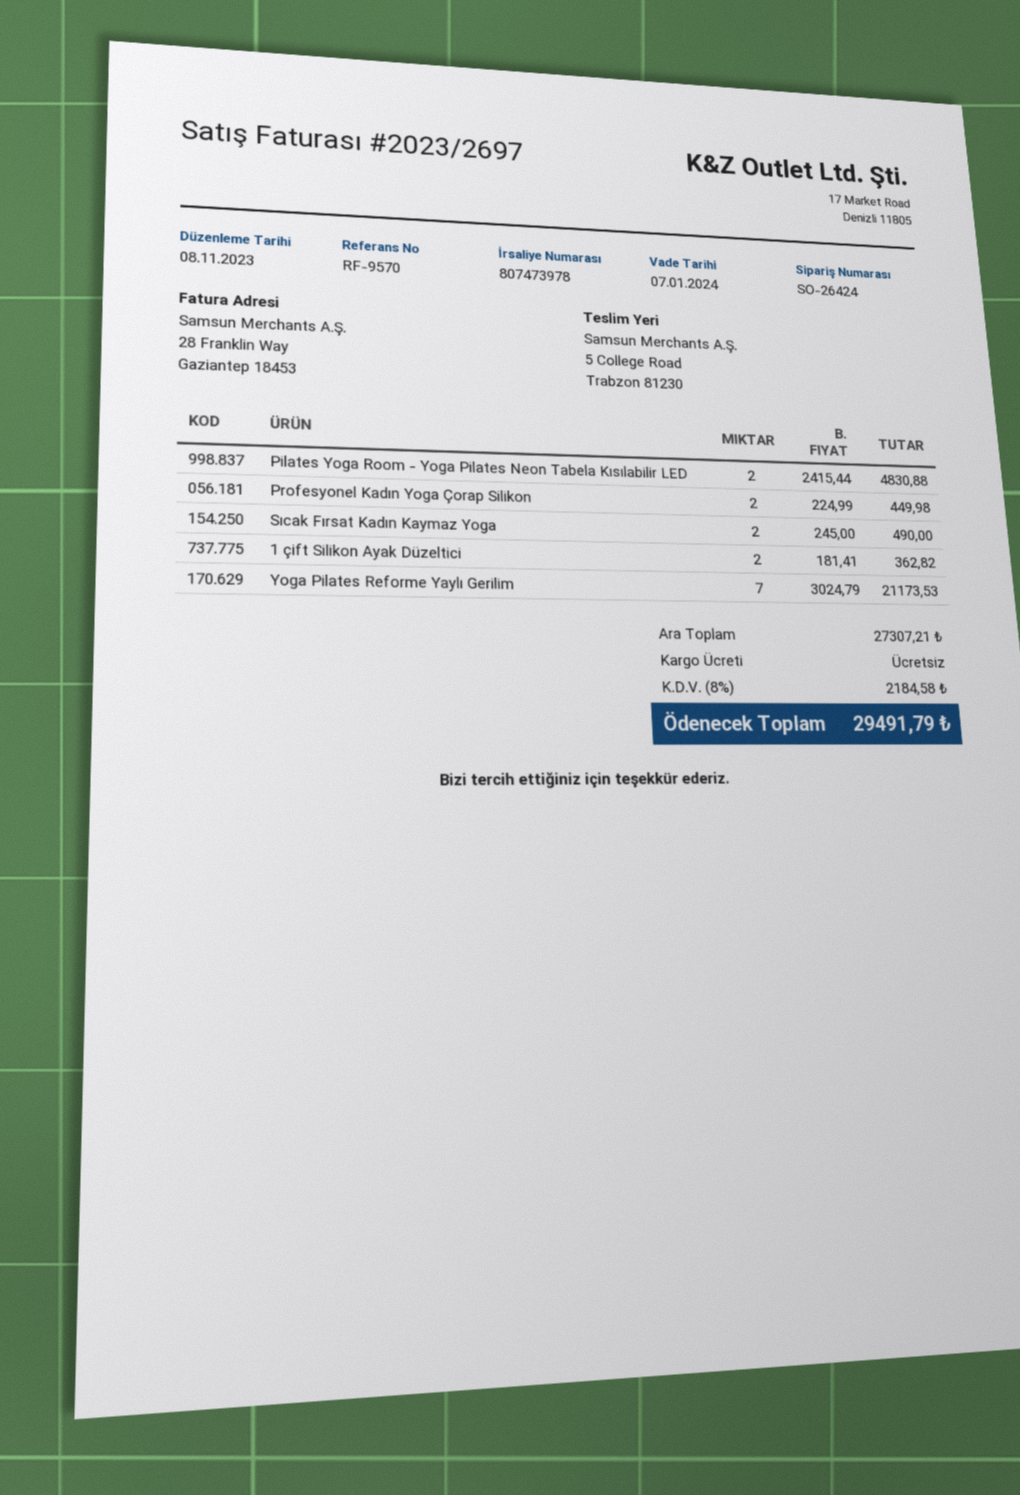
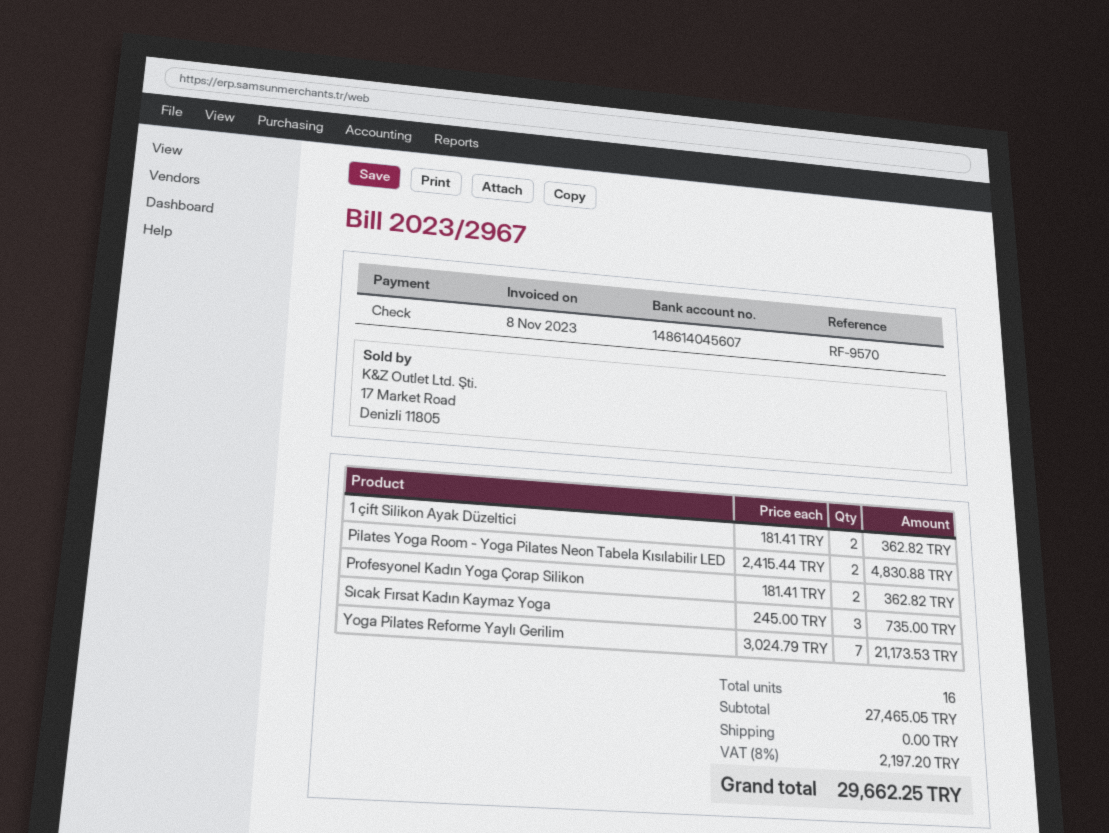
invoice number: 2023/2697 -> 2023/2967
Profesyonel Kadın Yoga Çorap Silikon: 2 x 224.99 = 449.98 -> 2 x 181.41 = 362.82
Sıcak Fırsat Kadın Kaymaz Yoga: 2 x 245.00 = 490.00 -> 3 x 245.00 = 735.00
subtotal: 27307.21 -> 27465.05
tax: 8% = 2184.58 -> 8% = 2197.20
total: 29491.79 -> 29662.25

